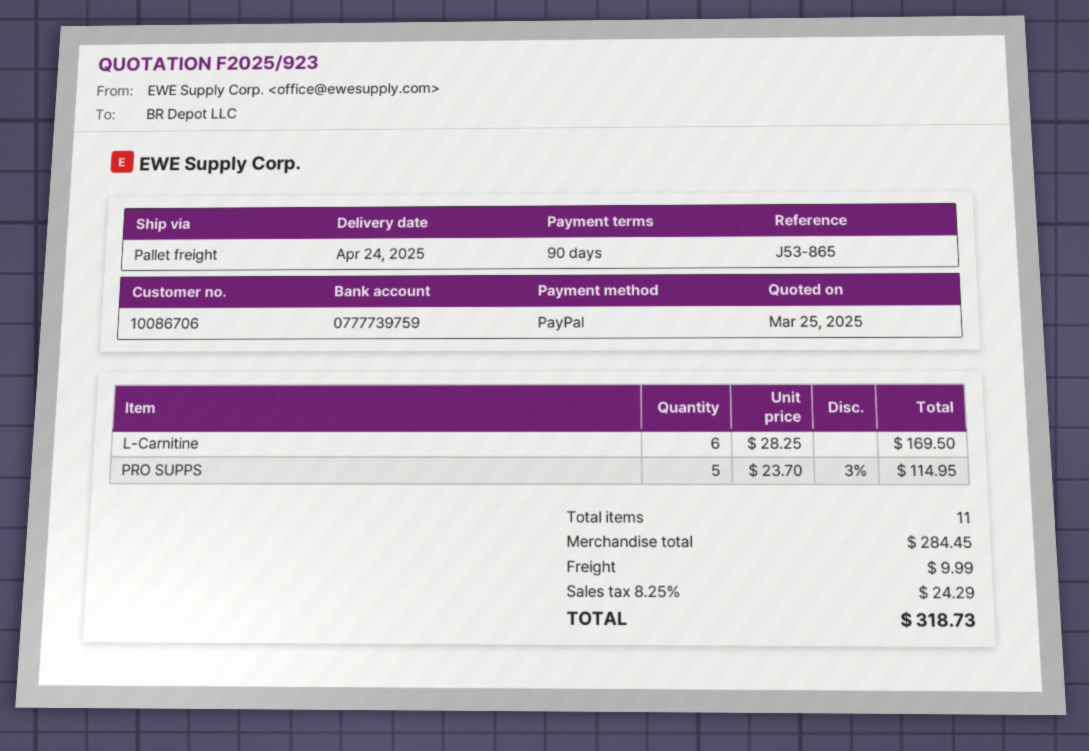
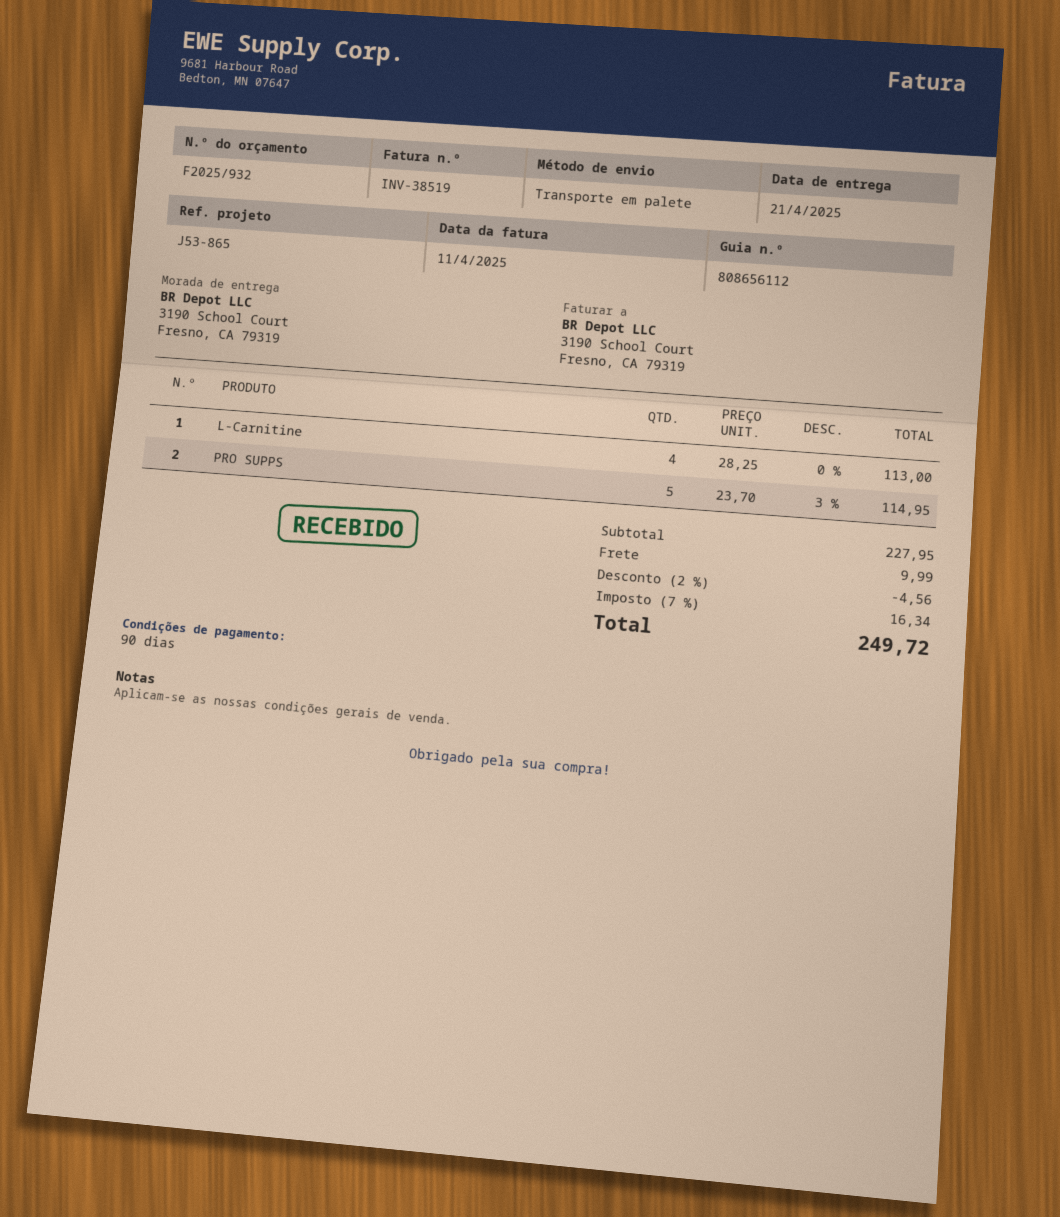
quote number: F2025/923 -> F2025/932
delivery date: 2025-04-24 -> 2025-04-21
L-Carnitine: 6 x 28.25 = 169.50 -> 4 x 28.25 = 113.00
subtotal: 284.45 -> 227.95
discount: none -> 2% = 4.56
tax: 8.25% = 24.29 -> 7% = 16.34
total: 318.73 -> 249.72

